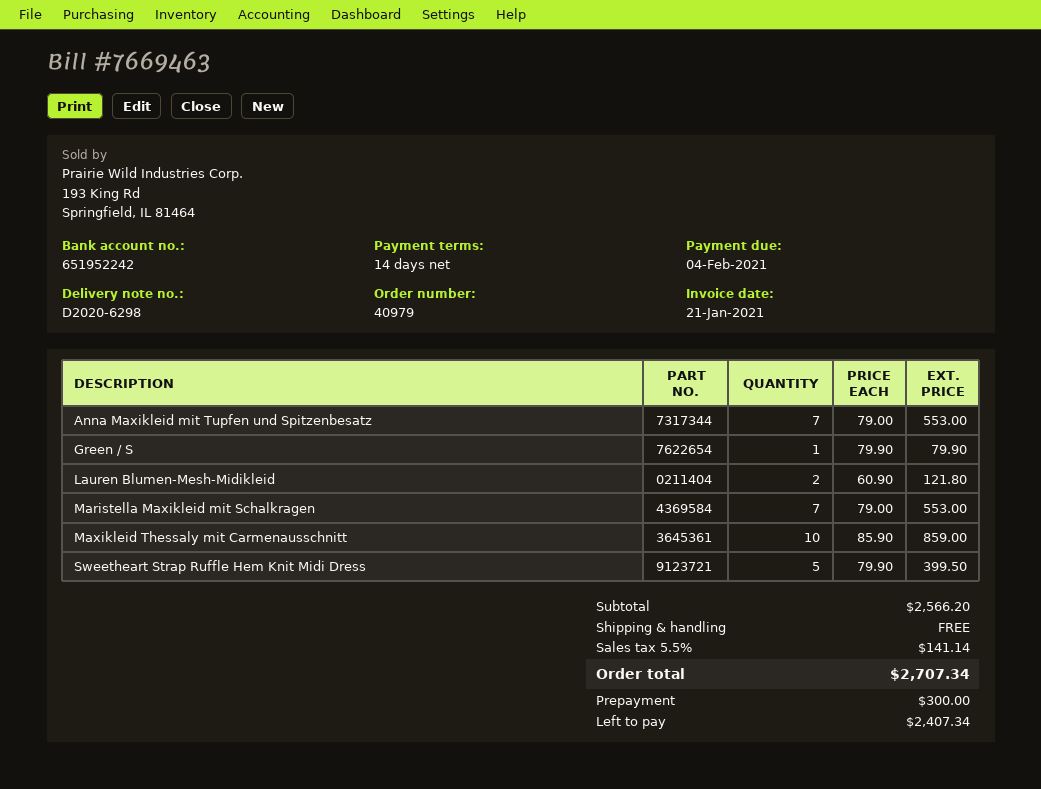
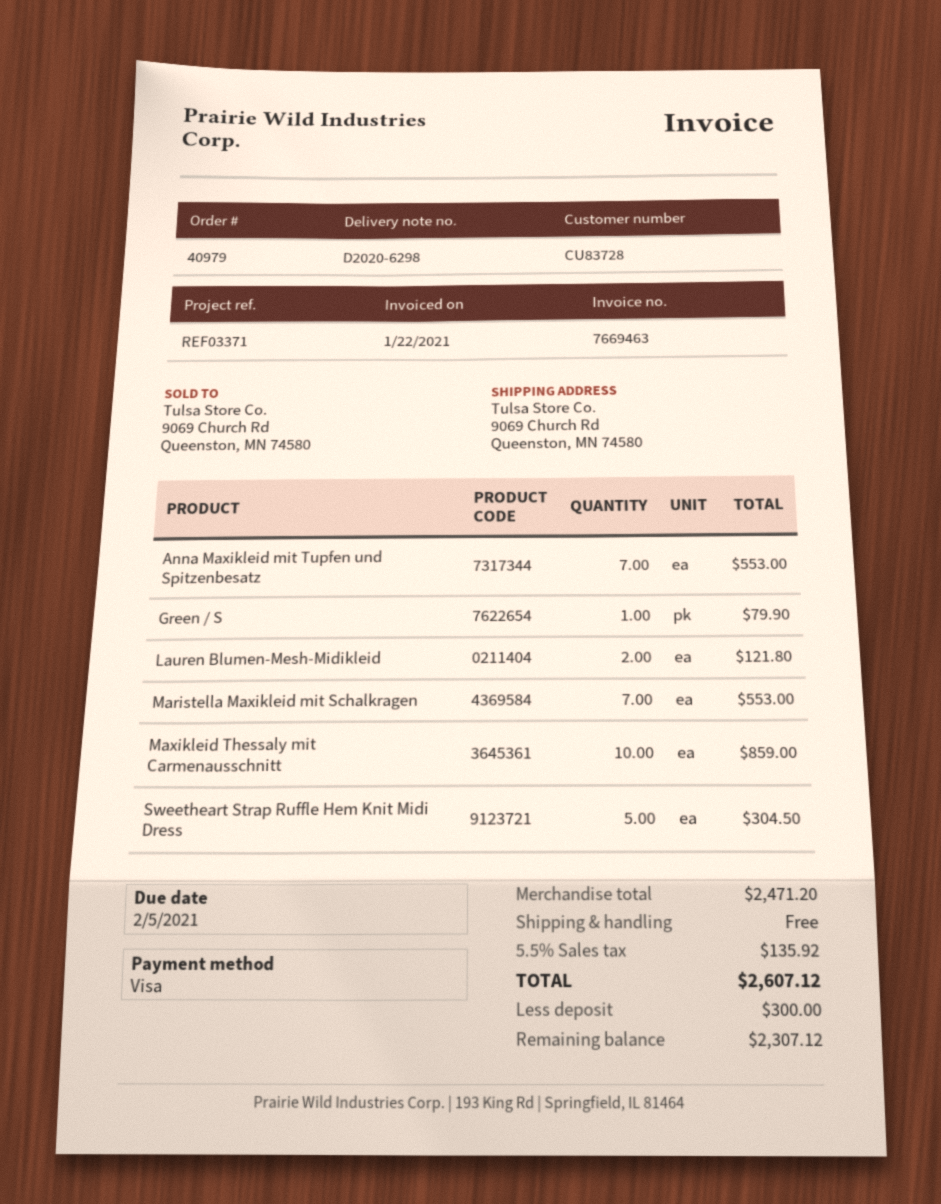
invoice date: 2021-01-21 -> 2021-01-22
due date: 2021-02-04 -> 2021-02-05
Sweetheart Strap Ruffle Hem Knit Midi Dress: 5 for 399.50 -> 5 for 304.50
subtotal: 2566.20 -> 2471.20
tax: 5.5% = 141.14 -> 5.5% = 135.92
total: 2707.34 -> 2607.12
balance: 2407.34 -> 2307.12

